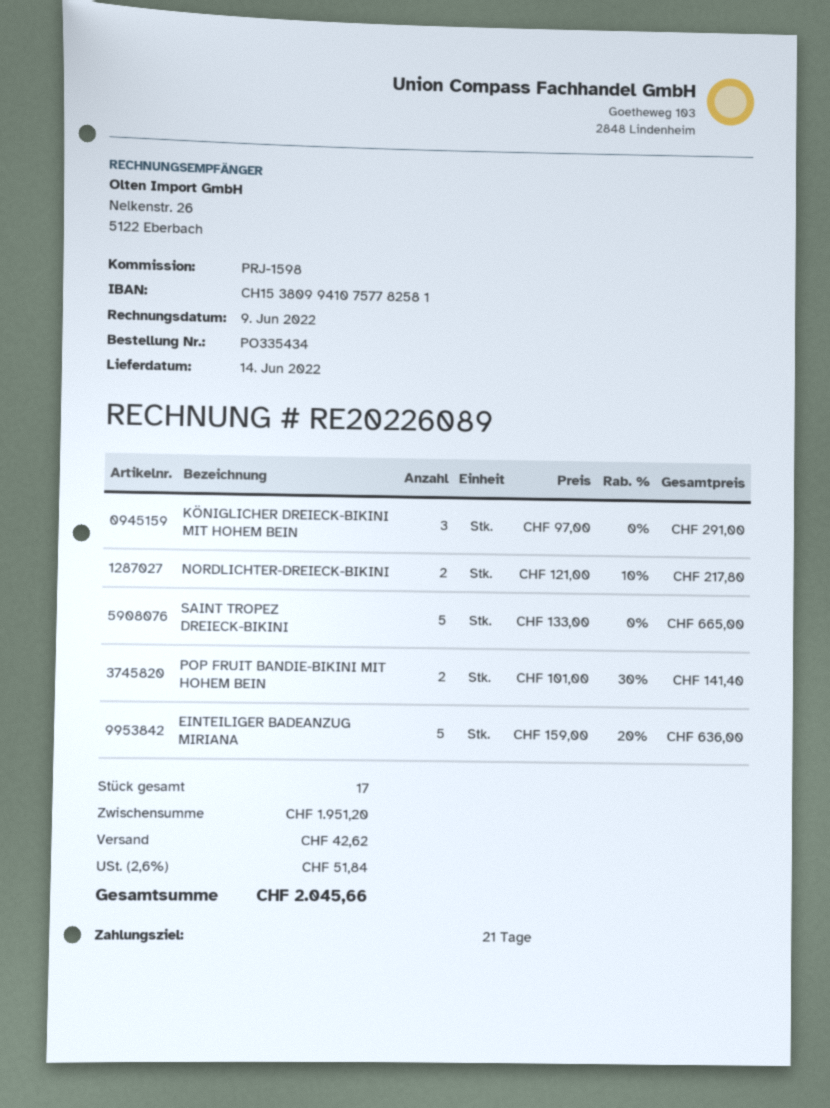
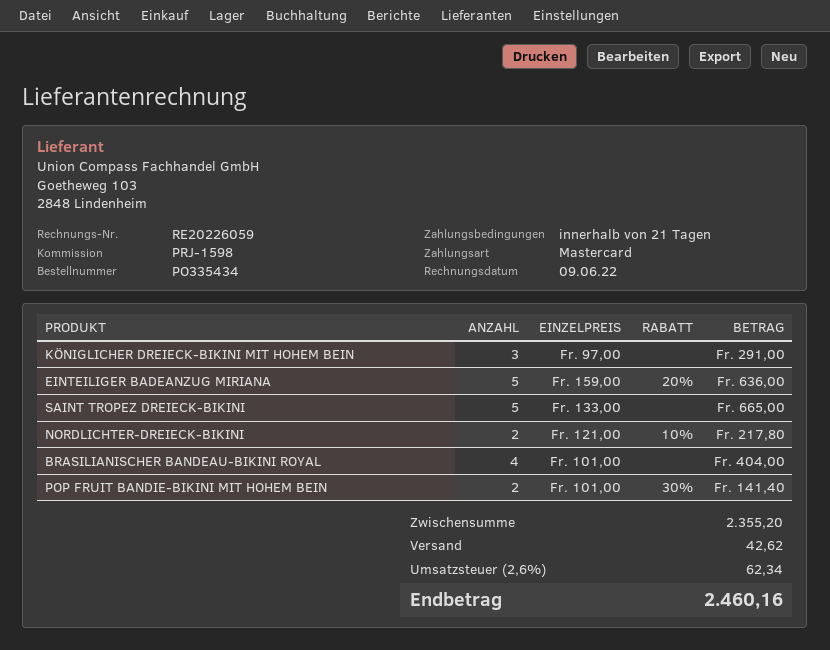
invoice number: RE20226089 -> RE20226059
BRASILIANISCHER BANDEAU-BIKINI ROYAL: none -> 4 x 101.00 = 404.00
subtotal: 1951.20 -> 2355.20
tax: 2.6% = 51.84 -> 2.6% = 62.34
total: 2045.66 -> 2460.16

